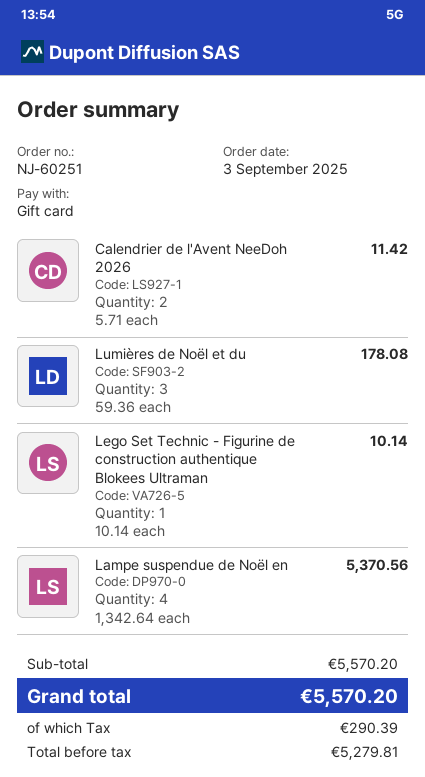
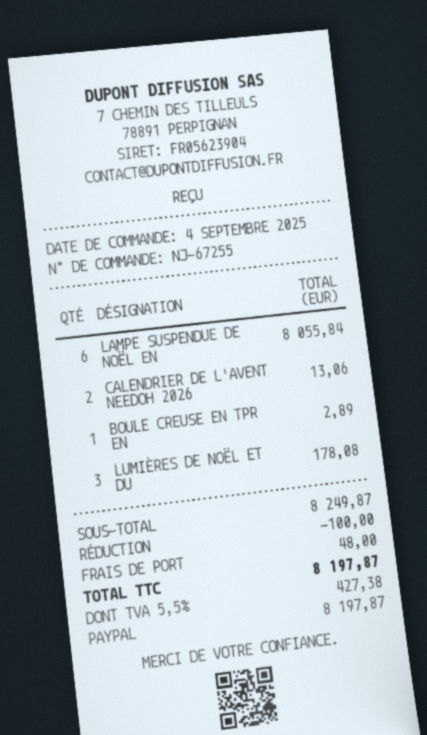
order number: NJ-60251 -> NJ-67255
order date: 2025-09-03 -> 2025-09-04
payment method: gift card -> PayPal
Calendrier de l'Avent NeeDoh 2026: 2 for 11.42 -> 2 for 13.06
Lego Set Technic - Figurine de construction authentique Blokees Ultraman: 1 for 10.14 -> none
Lampe suspendue de Noël en: 4 for 5370.56 -> 6 for 8055.84
BOULE CREUSE EN TPR EN: none -> 1 for 2.89
subtotal: 5570.20 -> 8249.87
discount: none -> 100.00
shipping: none -> 48.00
tax: 290.39 -> 427.38
total: 5570.20 -> 8197.87

